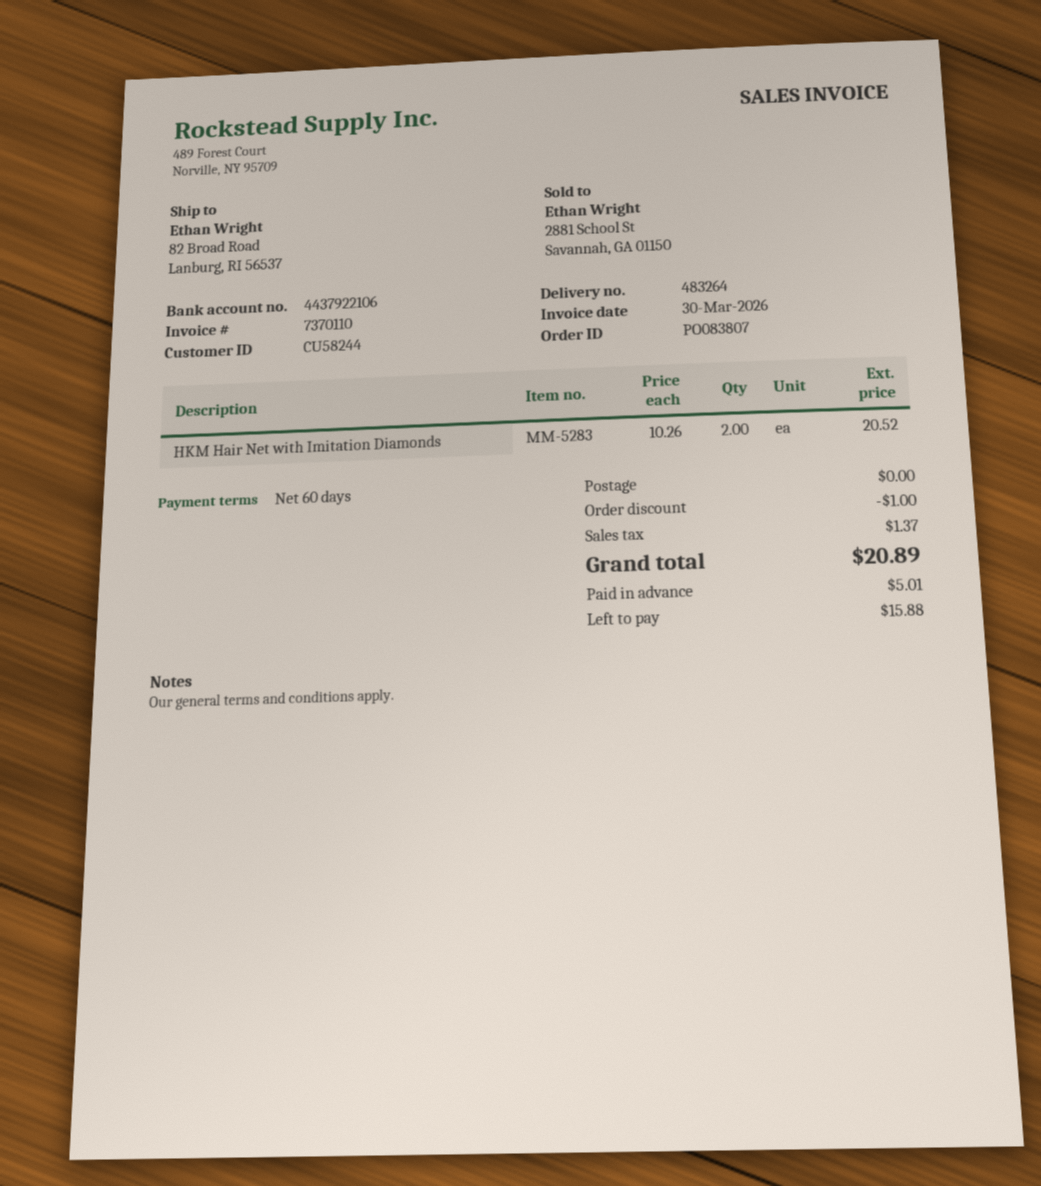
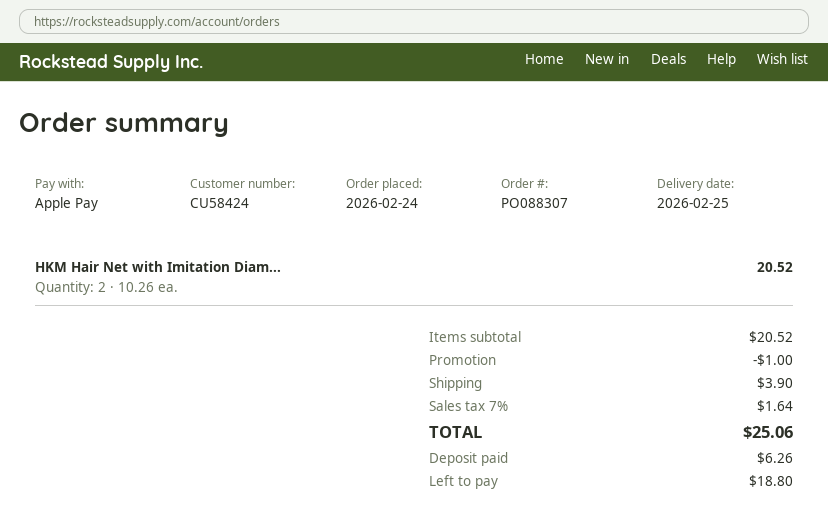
order number: PO083807 -> PO088307
customer number: CU58244 -> CU58424
shipping: 0.00 -> 3.90
tax: 1.37 -> 1.64
total: 20.89 -> 25.06
deposit: 5.01 -> 6.26
balance: 15.88 -> 18.80

